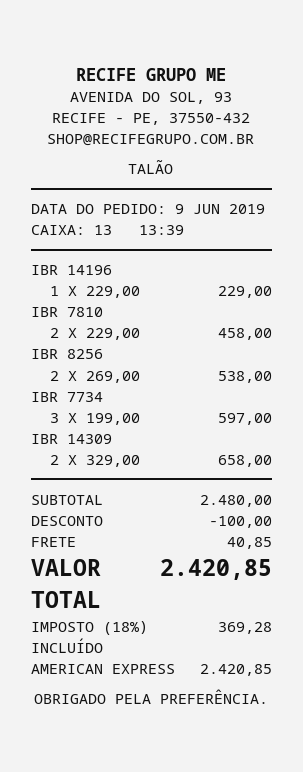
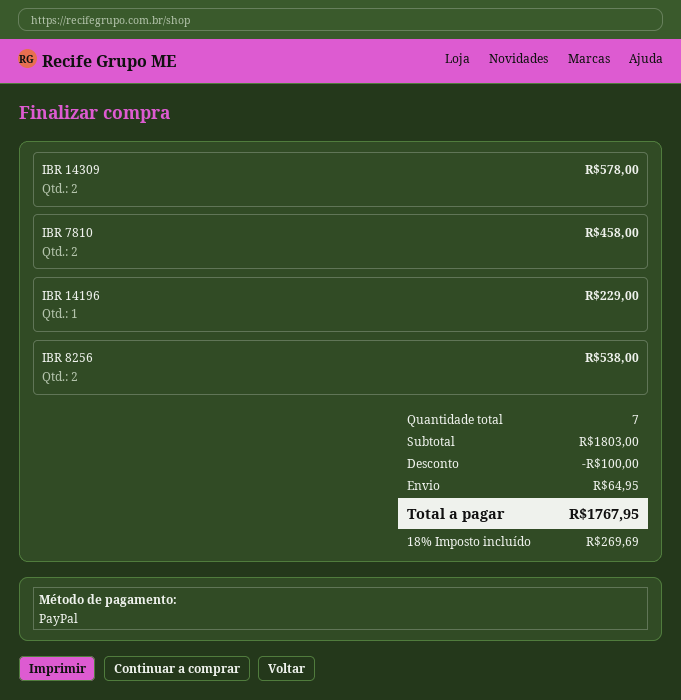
payment method: American Express -> PayPal
IBR 7734: 3 for 597.00 -> none
IBR 14309: 2 for 658.00 -> 2 for 578.00
subtotal: 2480.00 -> 1803.00
shipping: 40.85 -> 64.95
tax: 18% = 369.28 -> 18% = 269.69
total: 2420.85 -> 1767.95

